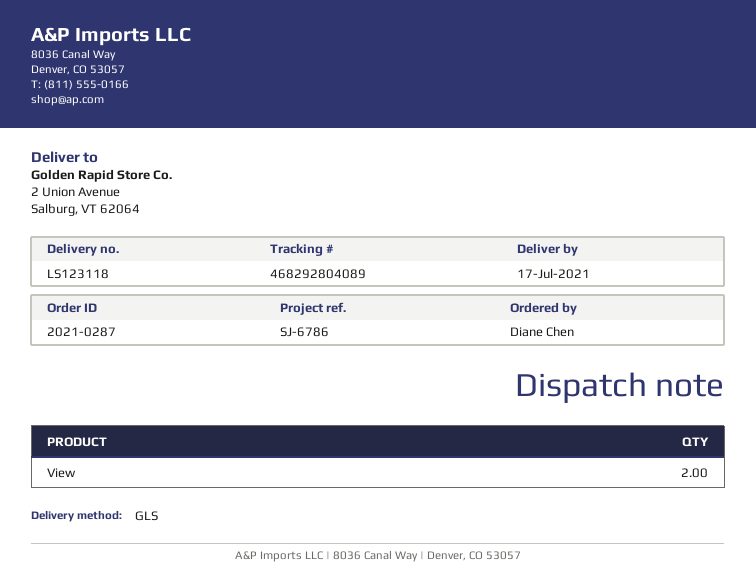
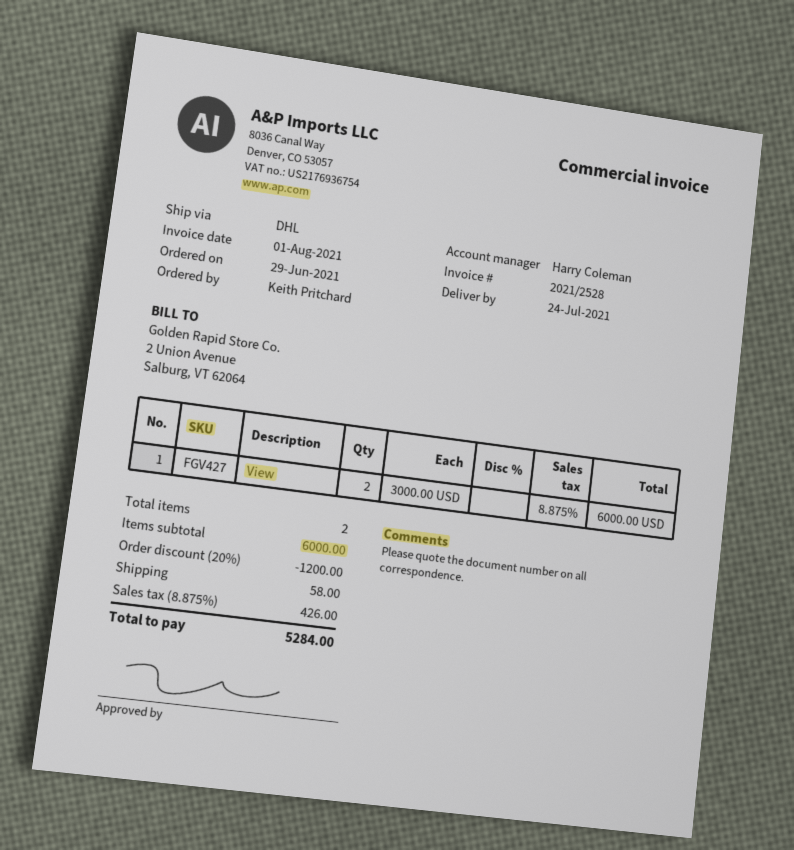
delivery date: 2021-07-17 -> 2021-07-24
ordered by: Diane Chen -> Keith Pritchard
shipping method: GLS -> DHL

